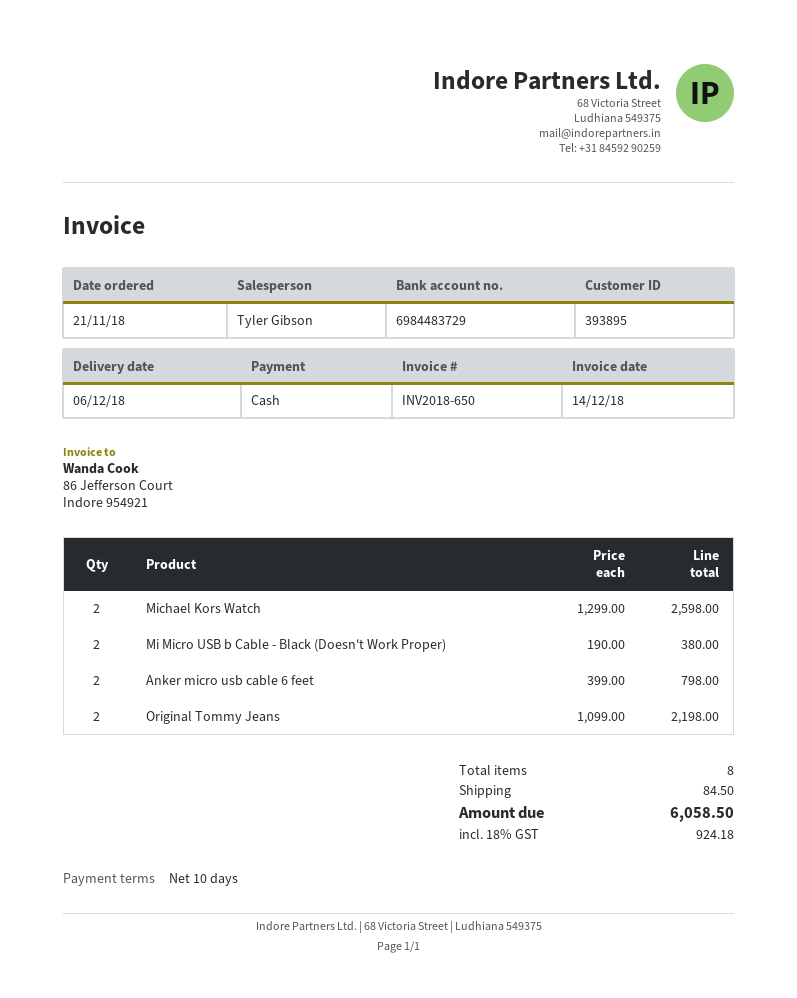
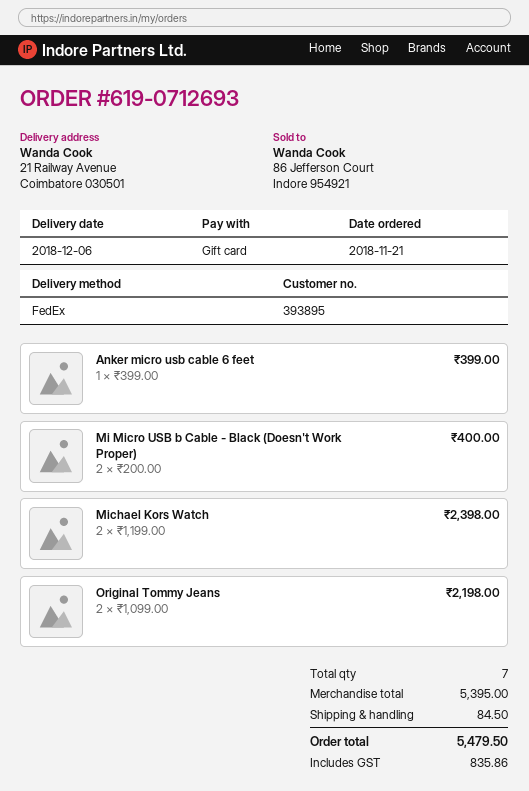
payment method: cash -> gift card
Michael Kors Watch: 2 x 1299.00 = 2598.00 -> 2 x 1199.00 = 2398.00
Mi Micro USB b Cable - Black (Doesn't Work Proper): 2 x 190.00 = 380.00 -> 2 x 200.00 = 400.00
Anker micro usb cable 6 feet: 2 x 399.00 = 798.00 -> 1 x 399.00 = 399.00
total quantity: 8 -> 7
tax: 924.18 -> 835.86
total: 6058.50 -> 5479.50

